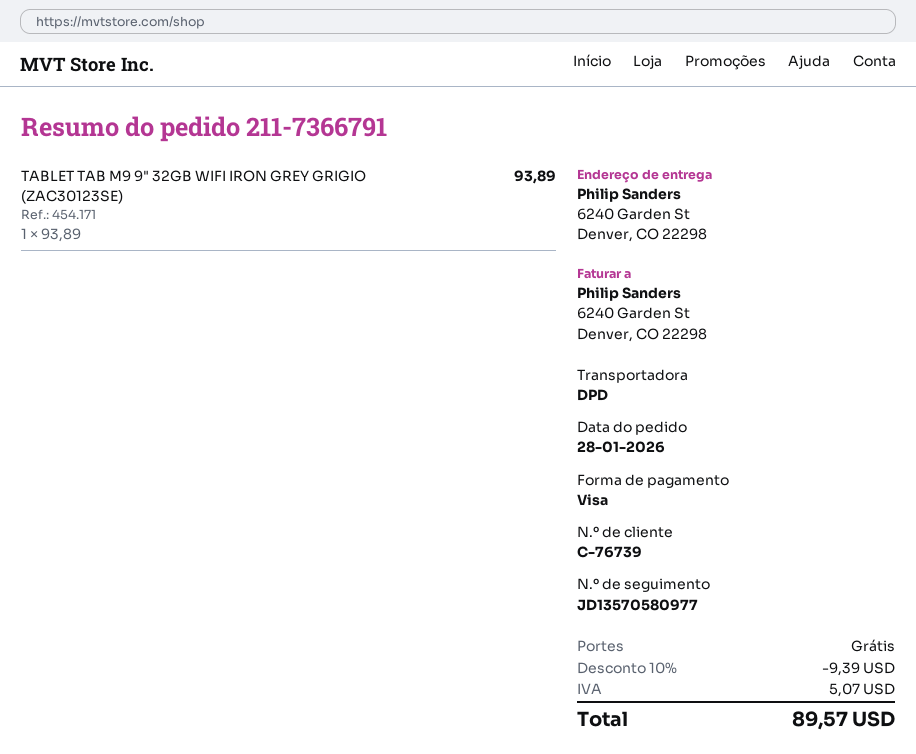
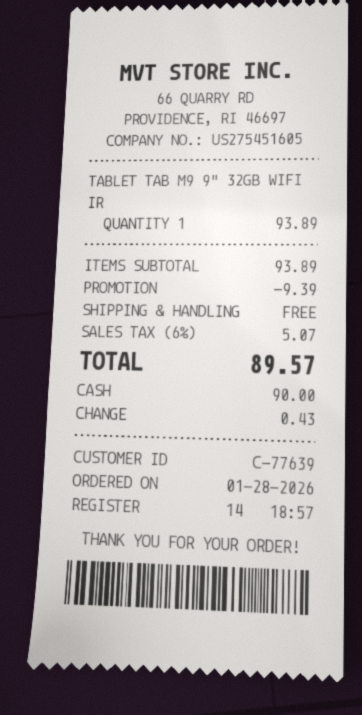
customer number: C-76739 -> C-77639
payment method: Visa -> cash

